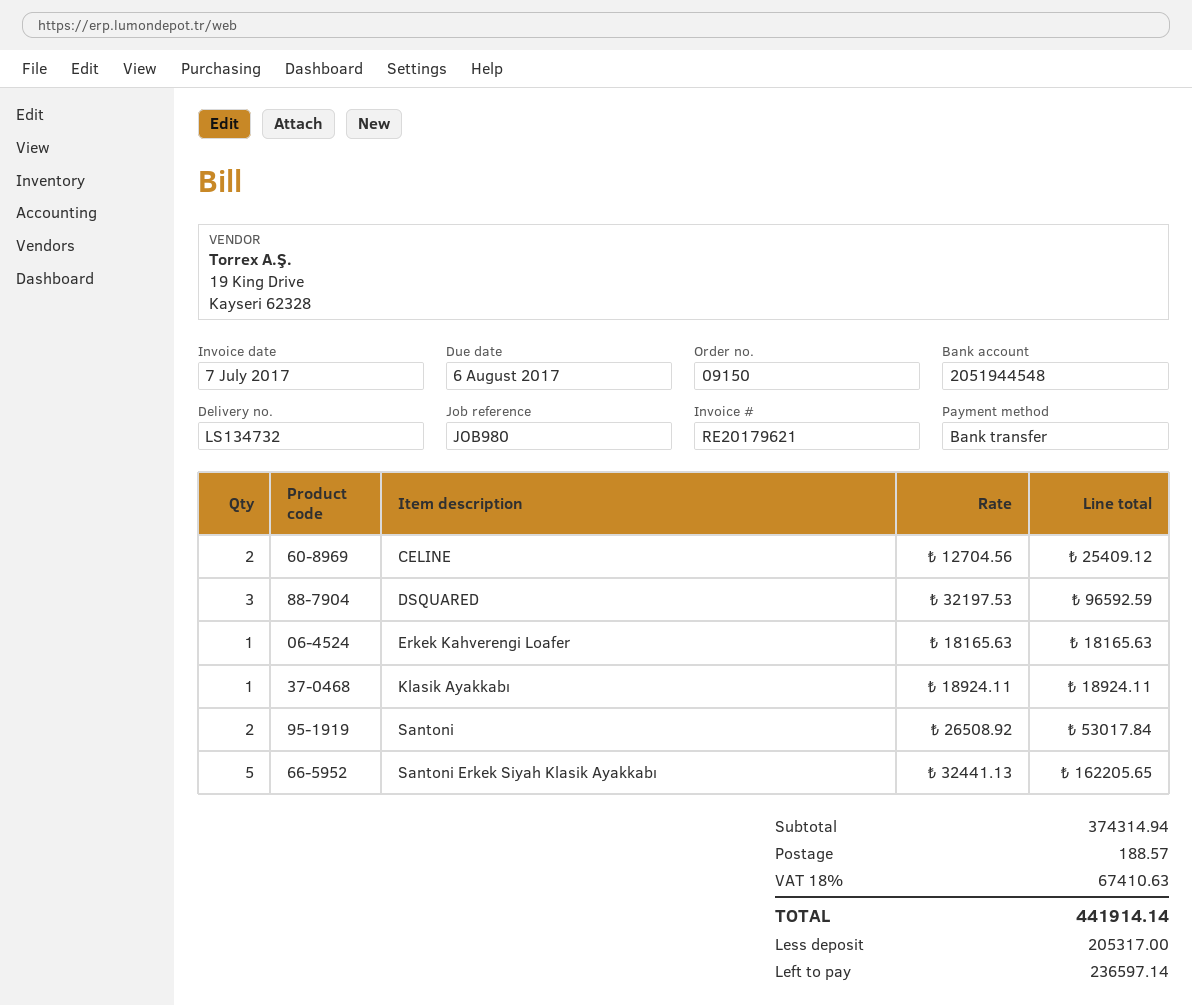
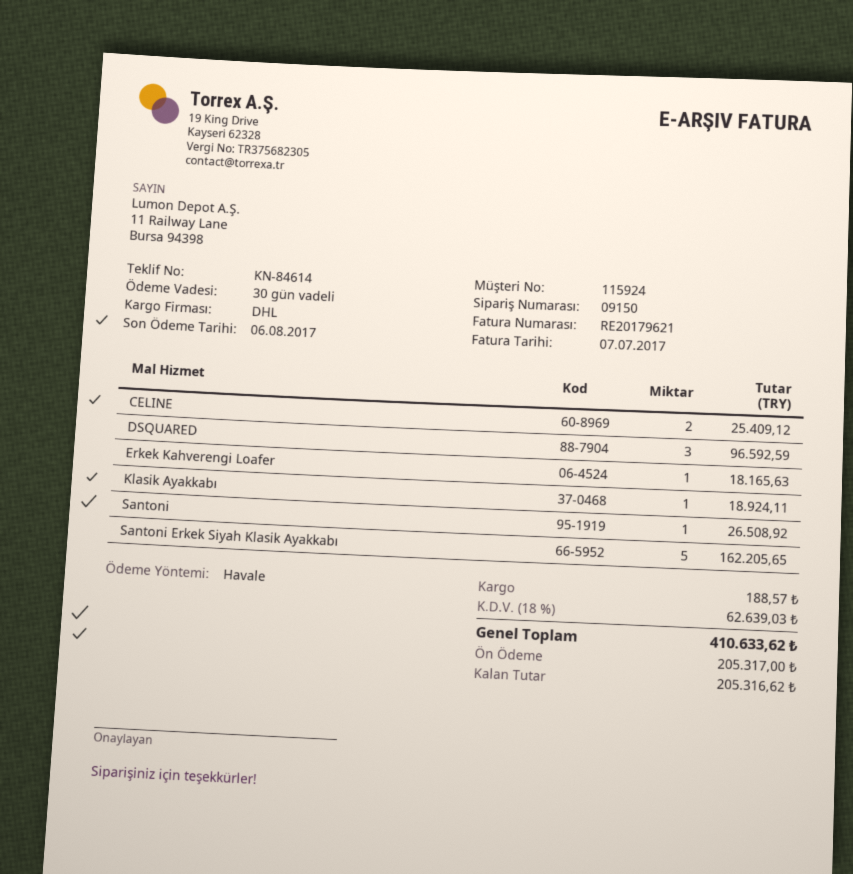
Santoni: 2 for 53017.84 -> 1 for 26508.92
tax: 18% = 67410.63 -> 18% = 62639.03
total: 441914.14 -> 410633.62
balance: 236597.14 -> 205316.62

